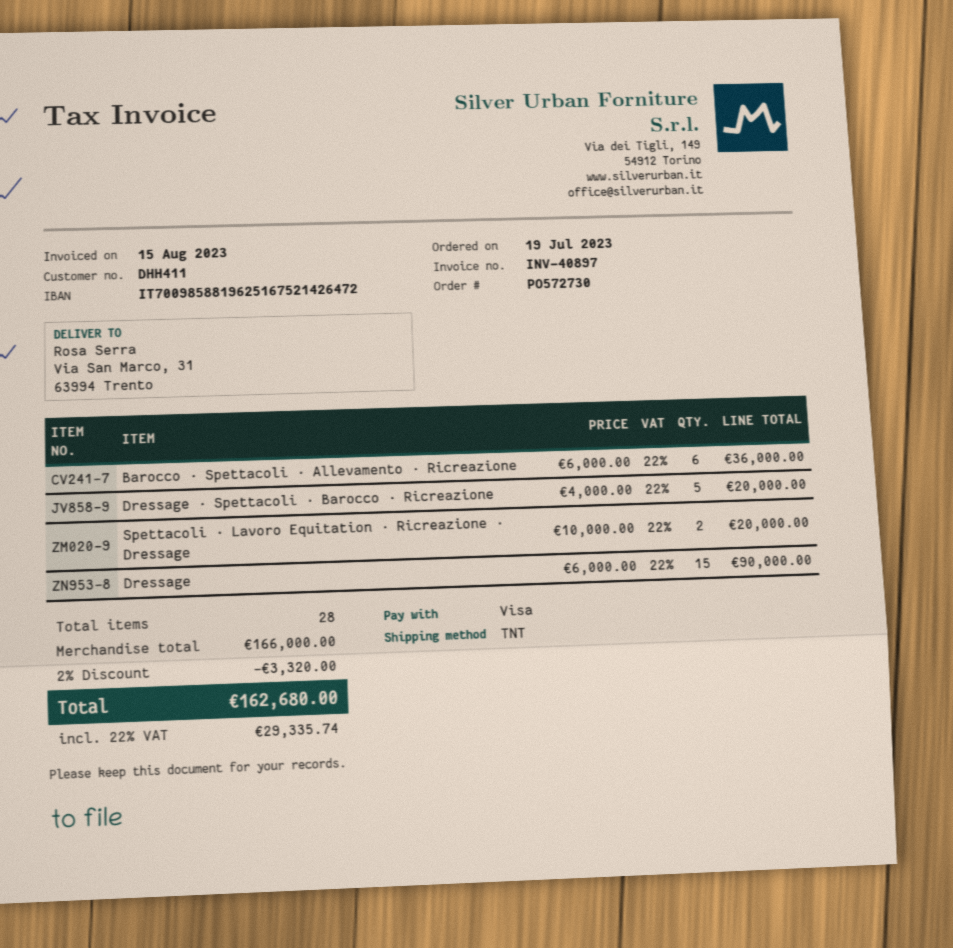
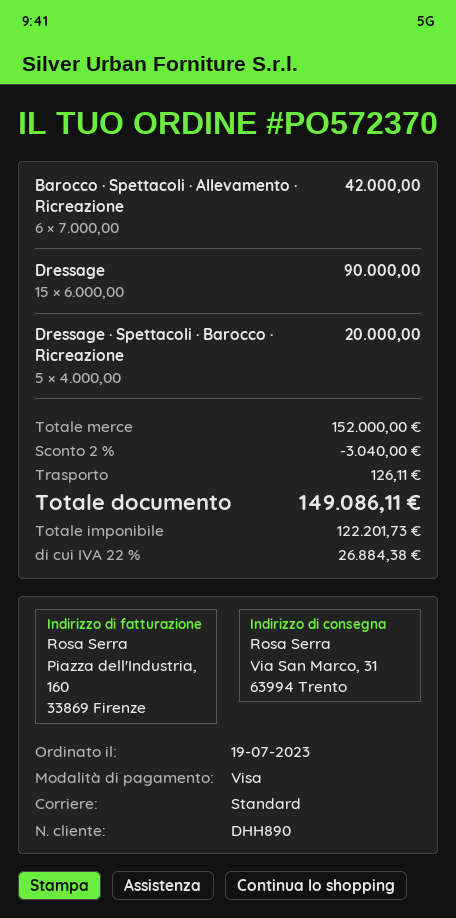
order number: PO572730 -> PO572370
customer number: DHH411 -> DHH890
shipping method: TNT -> standard
Barocco · Spettacoli · Allevamento · Ricreazione: 6 x 6000.00 = 36000.00 -> 6 x 7000.00 = 42000.00
Spettacoli · Lavoro Equitation · Ricreazione · Dressage: 2 x 10000.00 = 20000.00 -> none
subtotal: 166000.00 -> 152000.00
discount: 2% = 3320.00 -> 2% = 3040.00
shipping: none -> 126.11
tax: 22% = 29335.74 -> 22% = 26884.38
total: 162680.00 -> 149086.11

